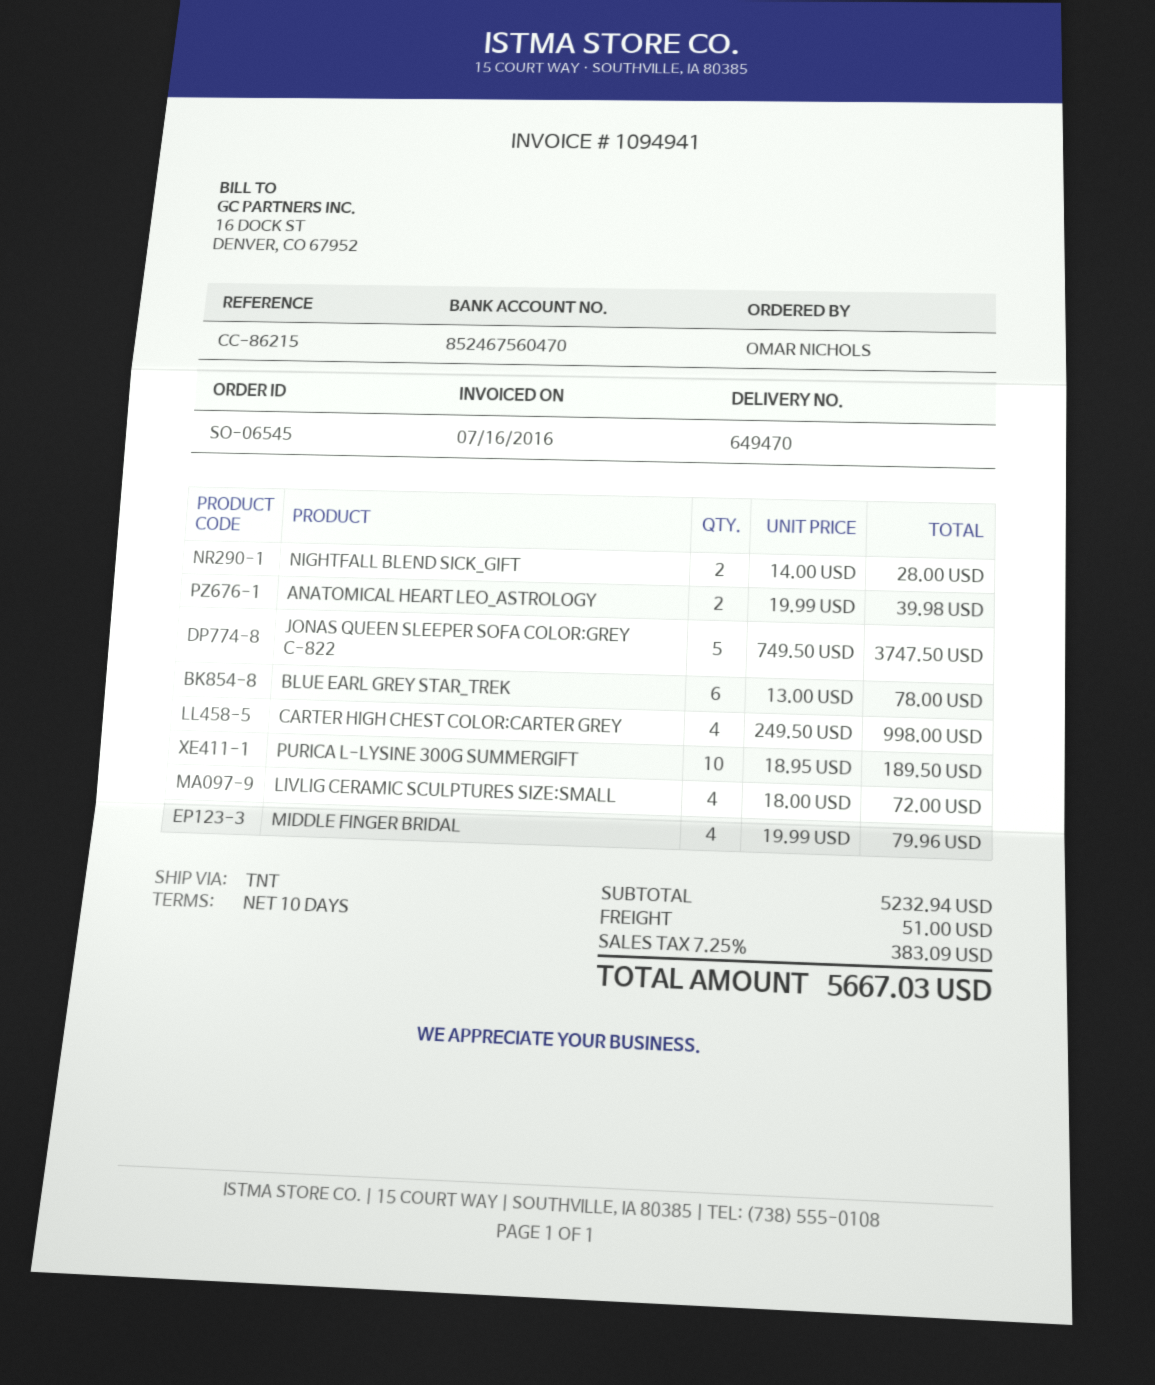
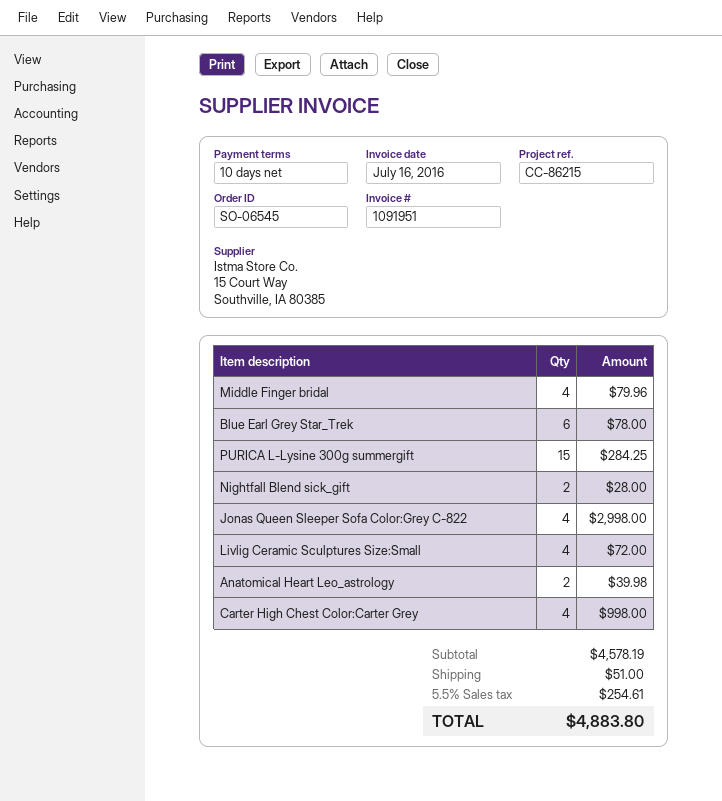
invoice number: 1094941 -> 1091951
JONAS QUEEN SLEEPER SOFA COLOR:GREY C-822: 5 for 3747.50 -> 4 for 2998.00
PURICA L-LYSINE 300G SUMMERGIFT: 10 for 189.50 -> 15 for 284.25
subtotal: 5232.94 -> 4578.19
tax: 7.25% = 383.09 -> 5.5% = 254.61
total: 5667.03 -> 4883.80

